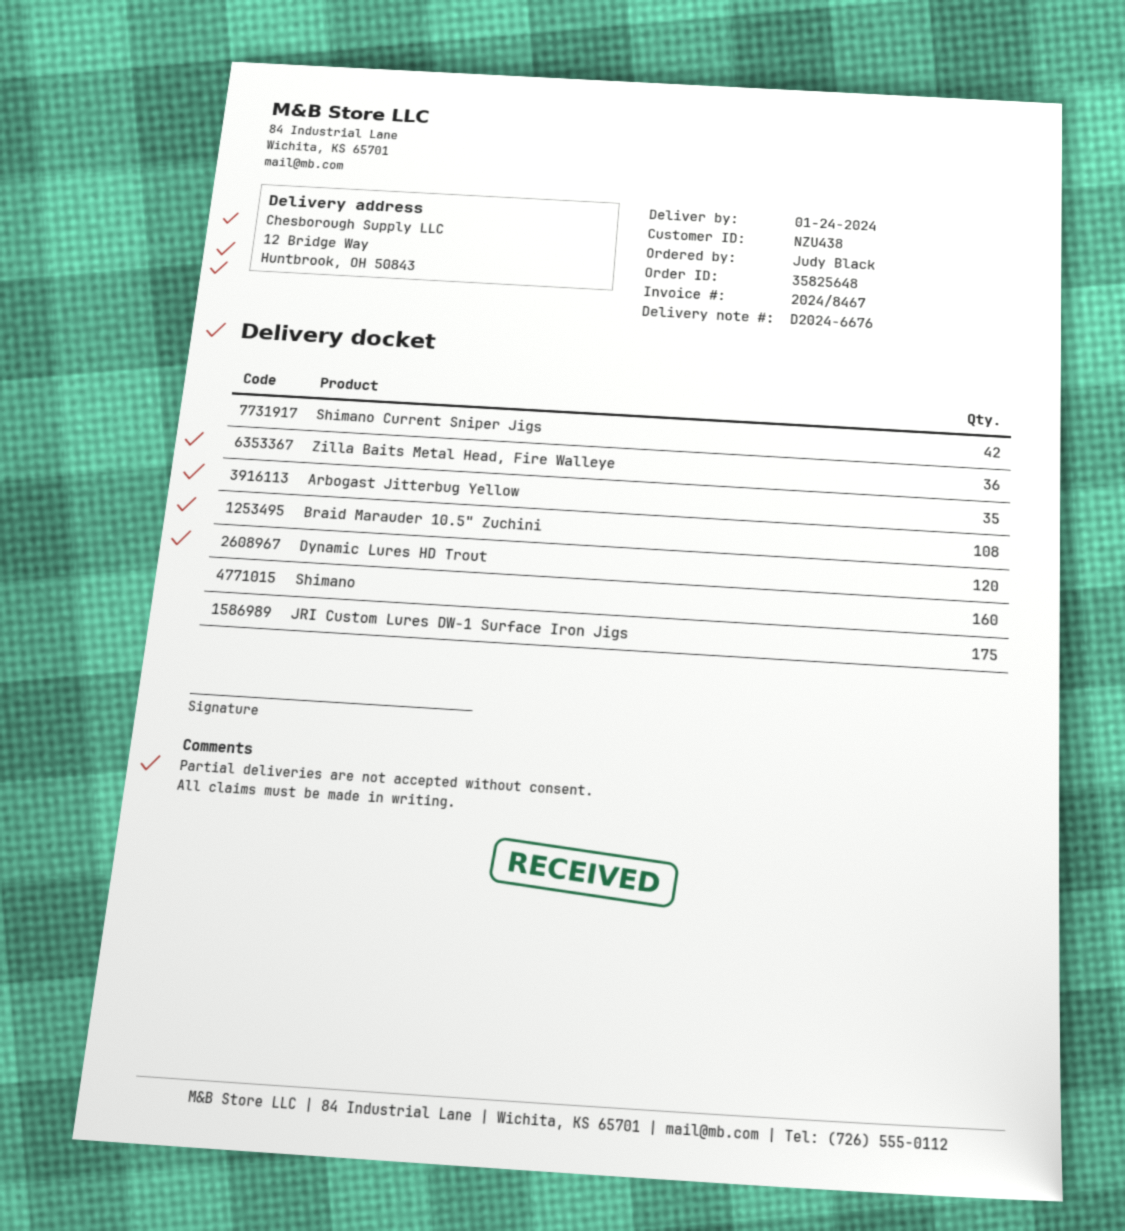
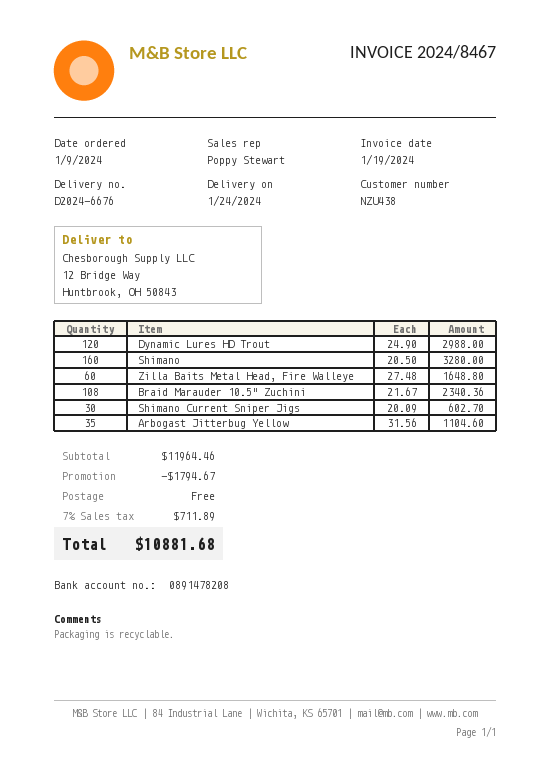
Shimano Current Sniper Jigs: 42 -> 30
Zilla Baits Metal Head, Fire Walleye: 36 -> 60
JRI Custom Lures DW-1 Surface Iron Jigs: 175 -> none

